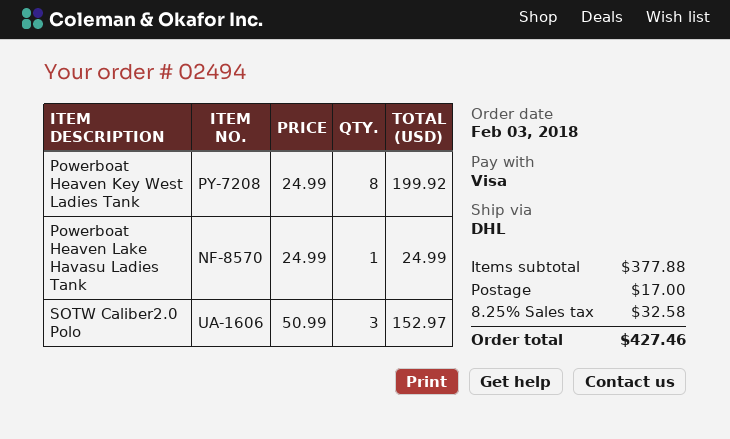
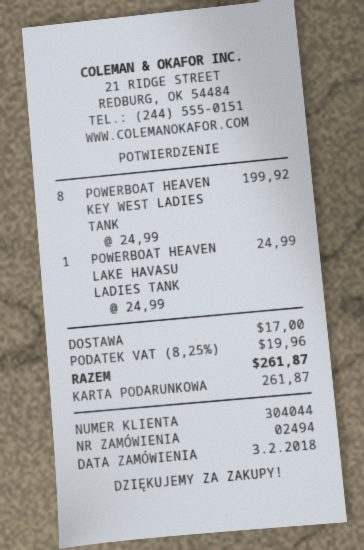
payment method: Visa -> gift card
SOTW Caliber2.0 Polo: 3 x 50.99 = 152.97 -> none
tax: 8.25% = 32.58 -> 8.25% = 19.96
total: 427.46 -> 261.87

